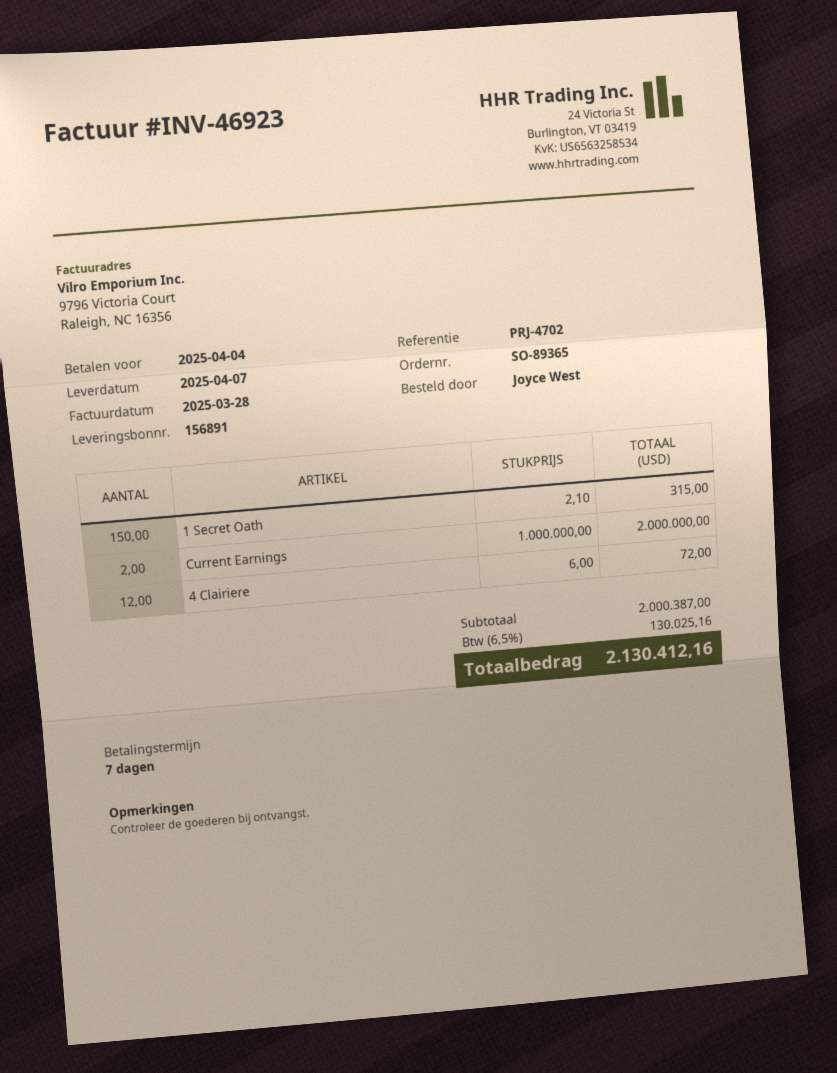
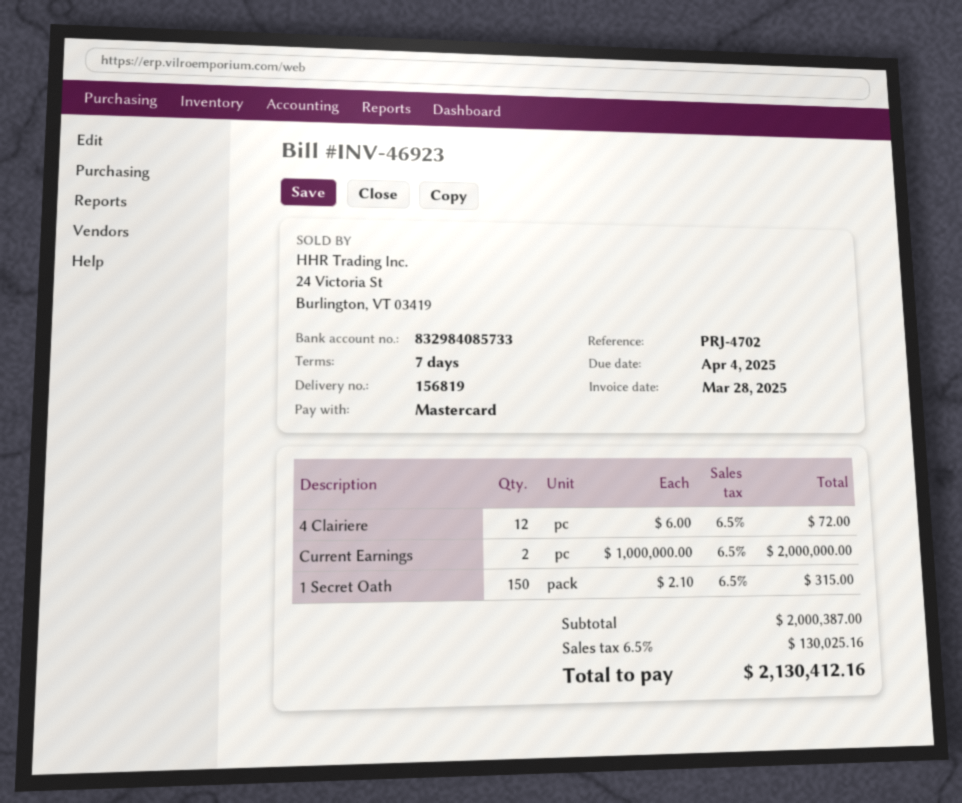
delivery note number: 156891 -> 156819

